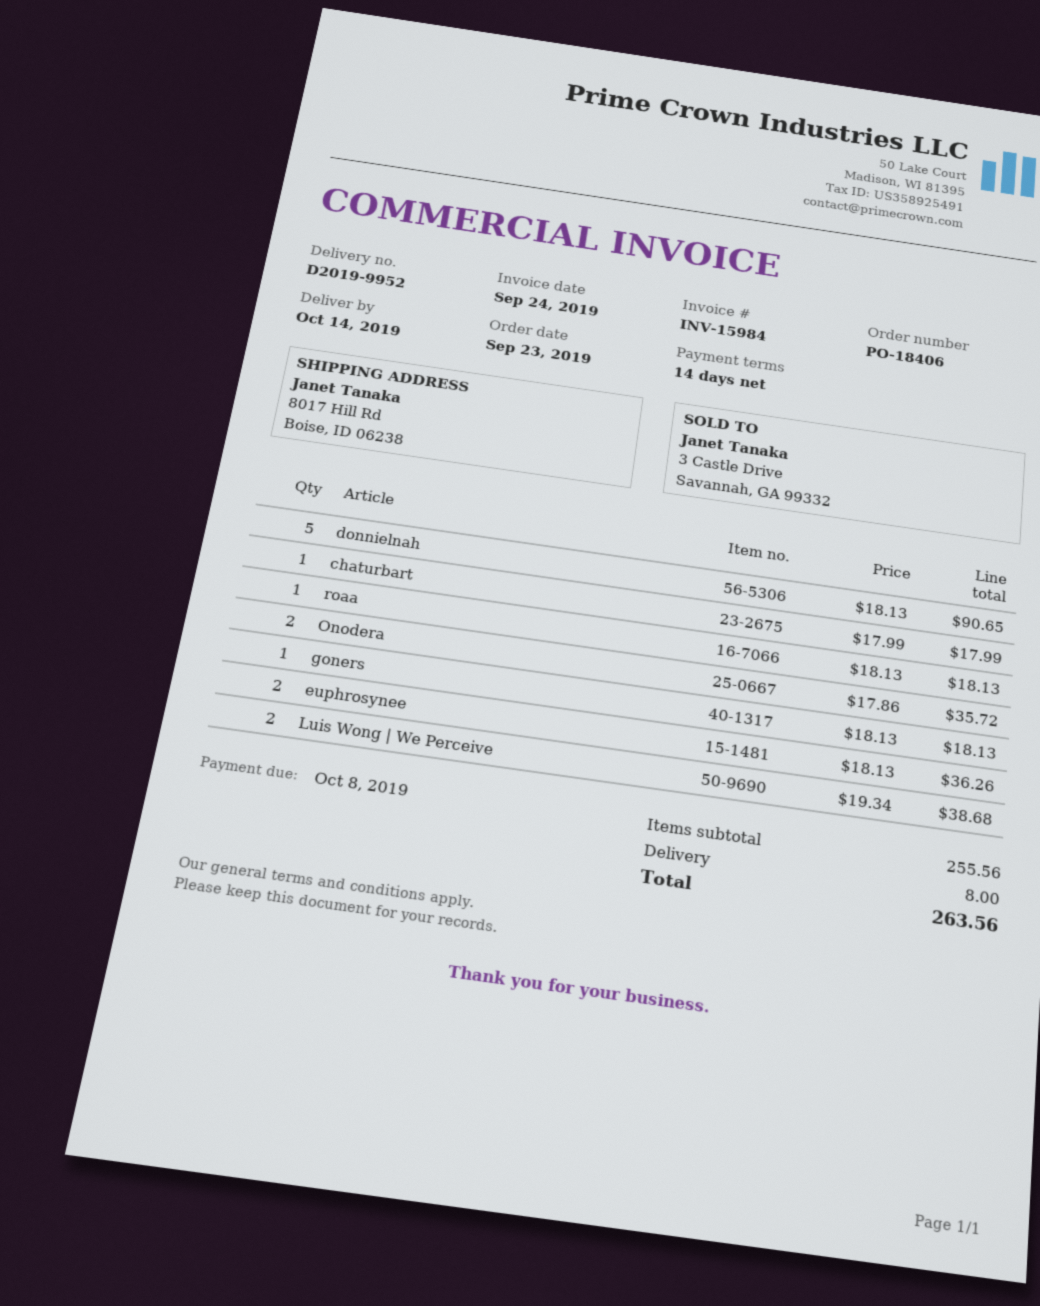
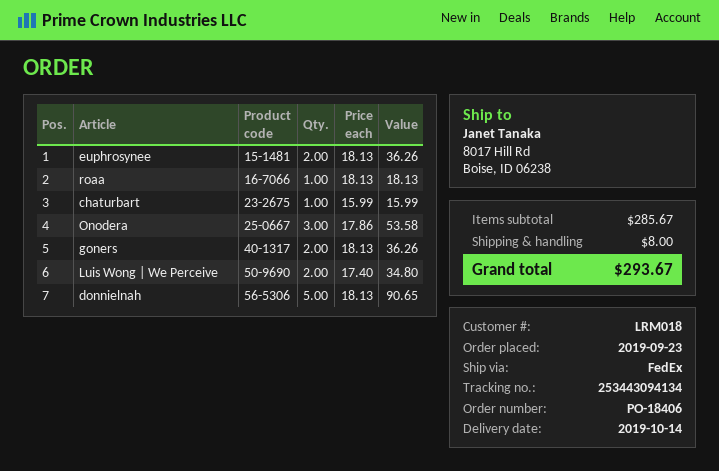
chaturbart: 1 x 17.99 = 17.99 -> 1 x 15.99 = 15.99
Onodera: 2 x 17.86 = 35.72 -> 3 x 17.86 = 53.58
goners: 1 x 18.13 = 18.13 -> 2 x 18.13 = 36.26
Luis Wong | We Perceive: 2 x 19.34 = 38.68 -> 2 x 17.40 = 34.80
subtotal: 255.56 -> 285.67
total: 263.56 -> 293.67

